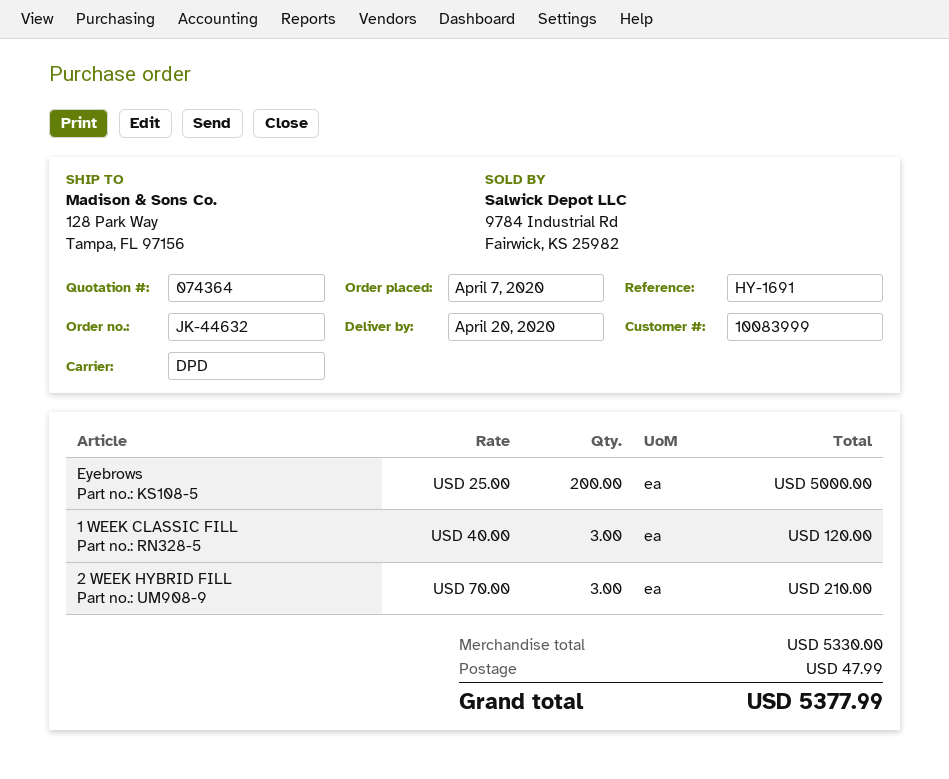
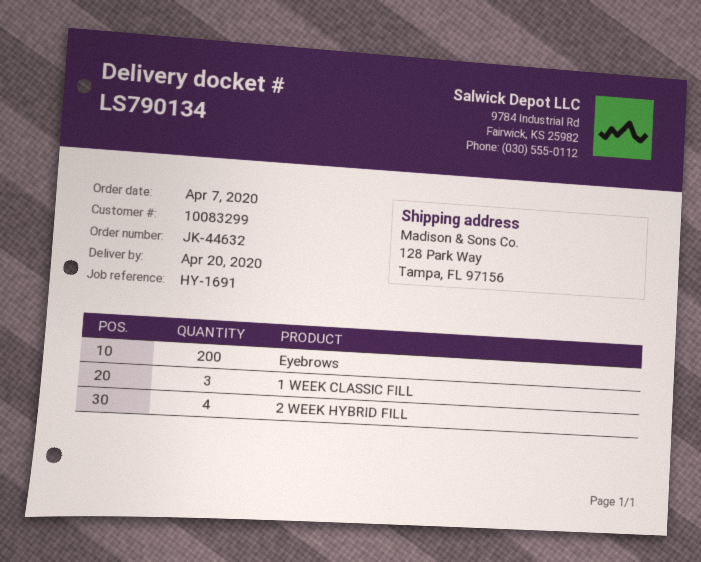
customer number: 10083999 -> 10083299
2 WEEK HYBRID FILL: 3 -> 4

